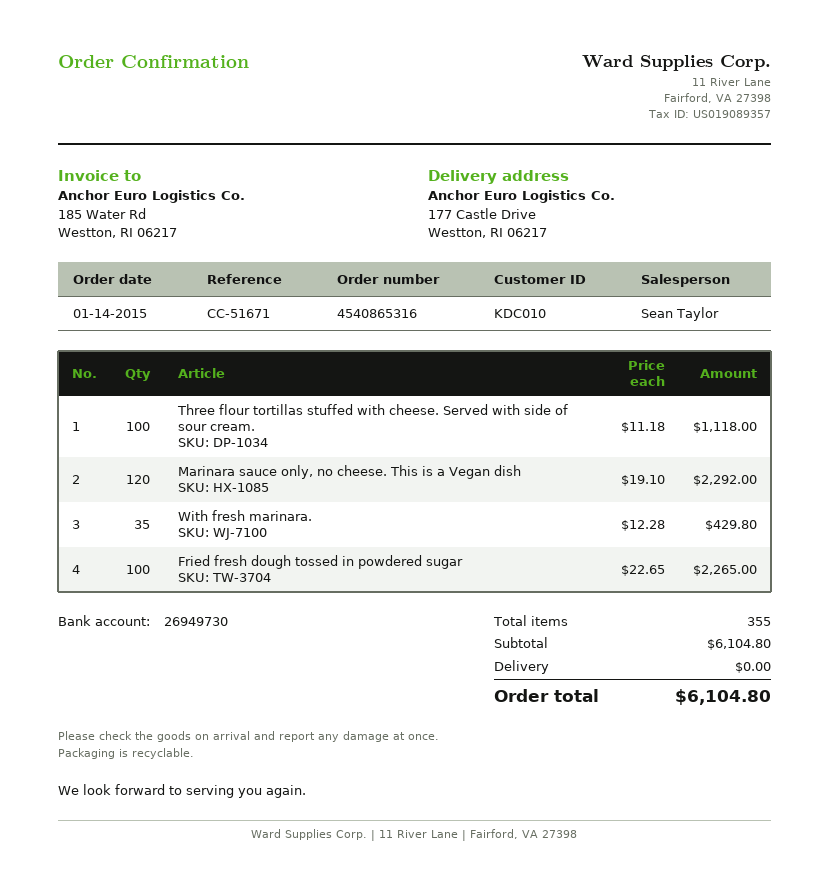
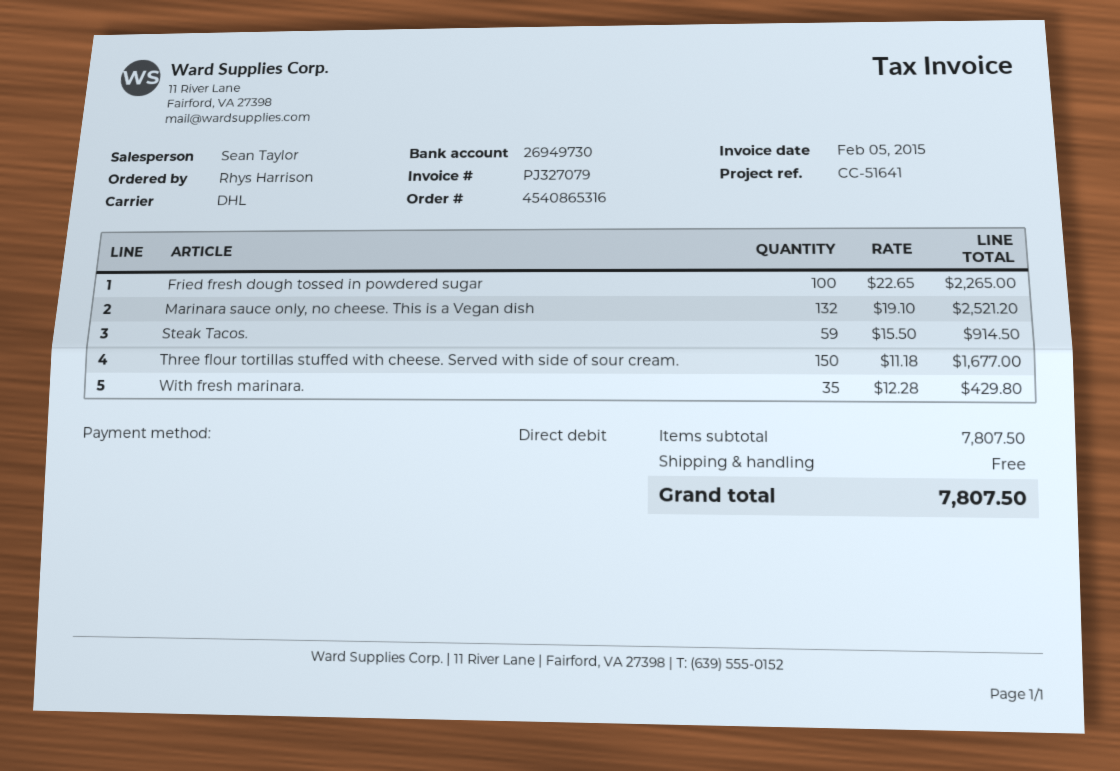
reference: CC-51671 -> CC-51641
Three flour tortillas stuffed with cheese. Served with side of sour cream.: 100 x 11.18 = 1118.00 -> 150 x 11.18 = 1677.00
Marinara sauce only, no cheese. This is a Vegan dish: 120 x 19.10 = 2292.00 -> 132 x 19.10 = 2521.20
Steak Tacos.: none -> 59 x 15.50 = 914.50
subtotal: 6104.80 -> 7807.50
total: 6104.80 -> 7807.50

